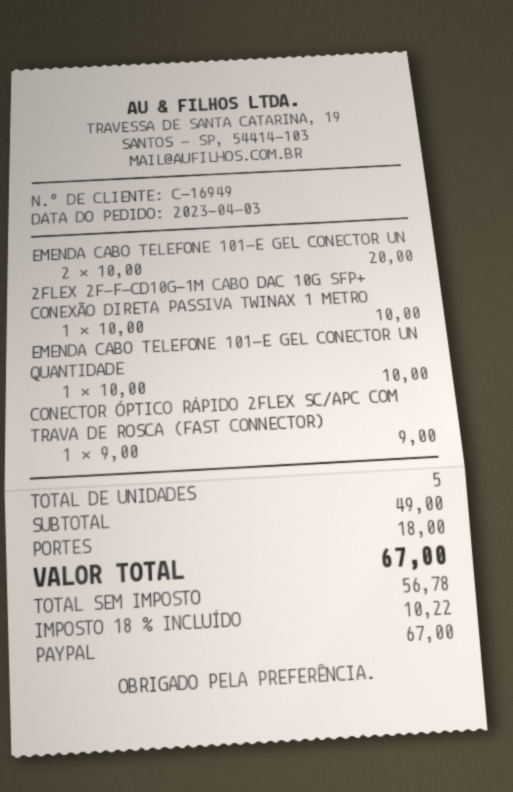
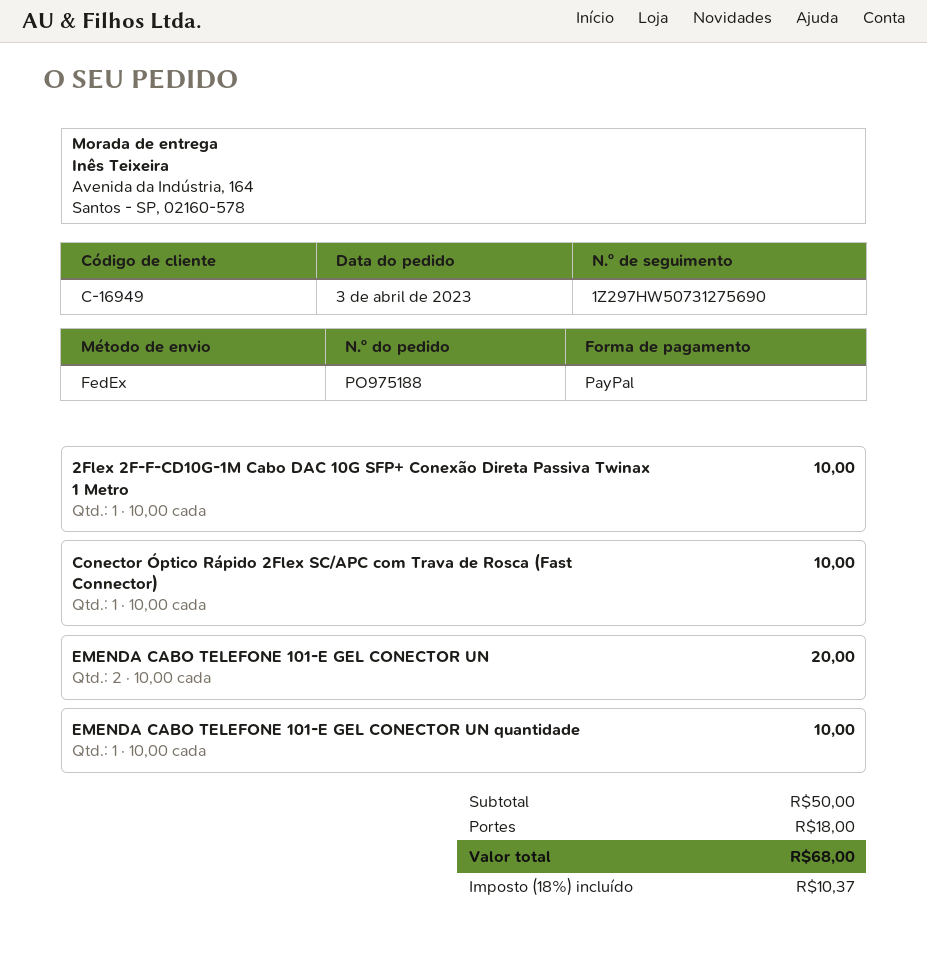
CONECTOR ÓPTICO RÁPIDO 2FLEX SC/APC COM TRAVA DE ROSCA (FAST CONNECTOR): 1 x 9.00 = 9.00 -> 1 x 10.00 = 10.00
subtotal: 49.00 -> 50.00
tax: 18% = 10.22 -> 18% = 10.37
total: 67.00 -> 68.00

